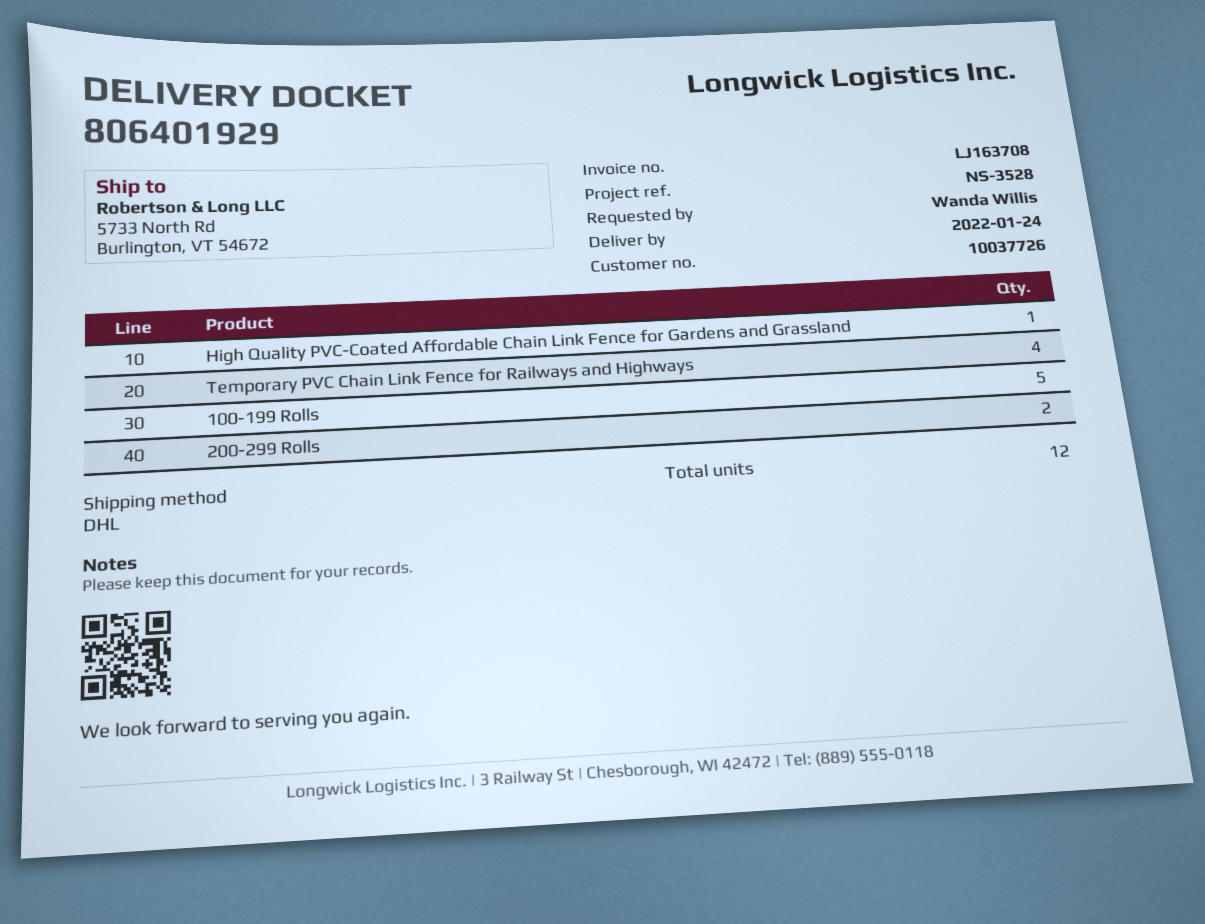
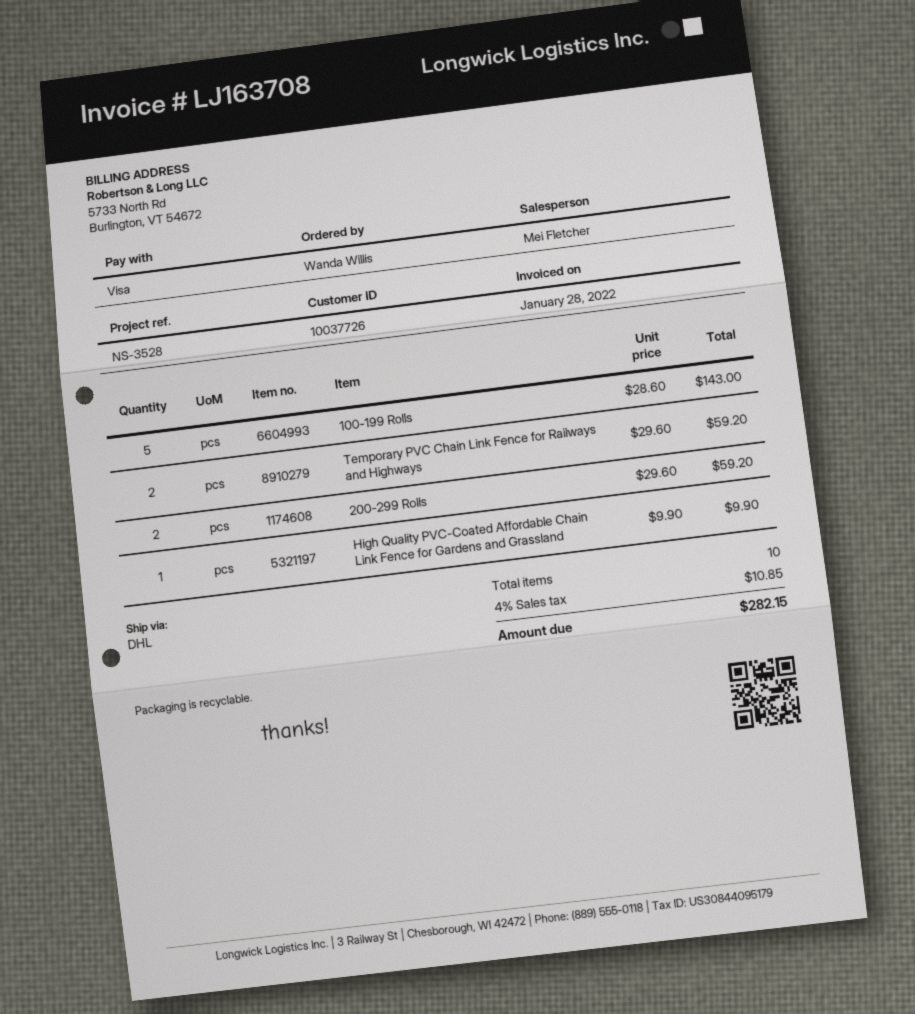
Temporary PVC Chain Link Fence for Railways and Highways: 4 -> 2
total quantity: 12 -> 10

